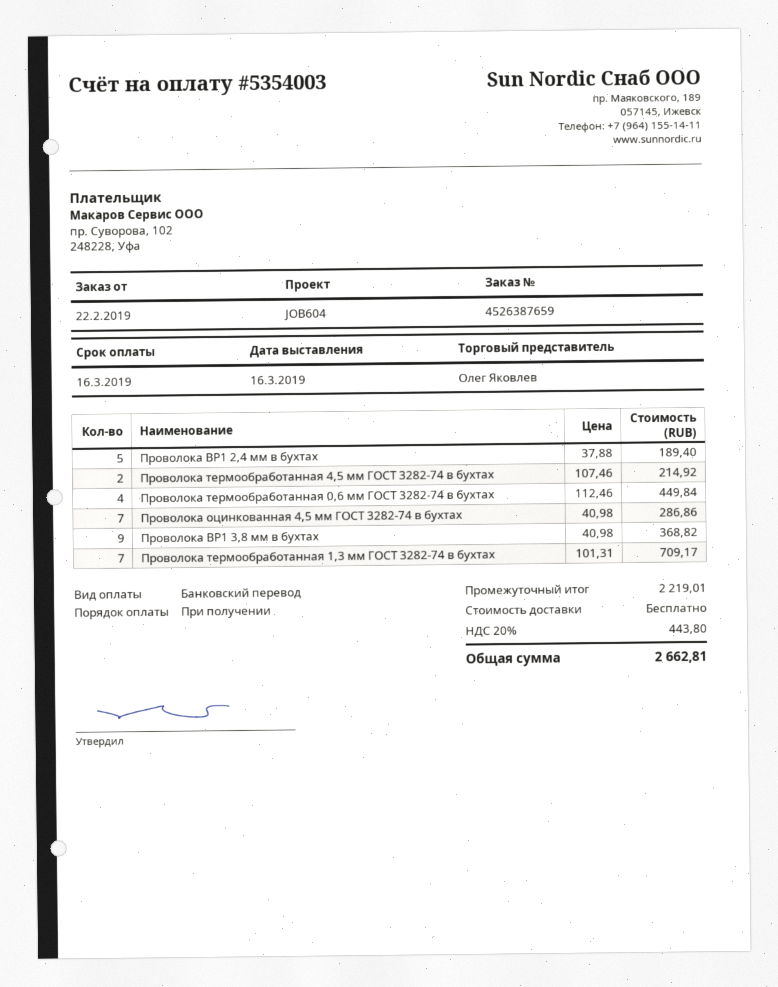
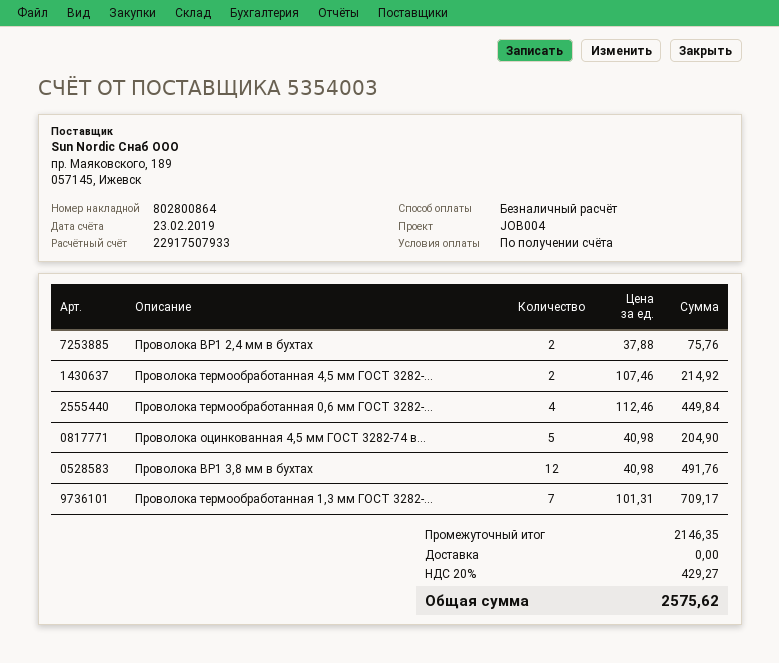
invoice date: 2019-03-16 -> 2019-02-23
reference: JOB604 -> JOB004
Проволока ВР1 2,4 мм в бухтах: 5 x 37.88 = 189.40 -> 2 x 37.88 = 75.76
Проволока оцинкованная 4,5 мм ГОСТ 3282-74 в бухтах: 7 x 40.98 = 286.86 -> 5 x 40.98 = 204.90
Проволока ВР1 3,8 мм в бухтах: 9 x 40.98 = 368.82 -> 12 x 40.98 = 491.76
subtotal: 2219.01 -> 2146.35
tax: 20% = 443.80 -> 20% = 429.27
total: 2662.81 -> 2575.62

